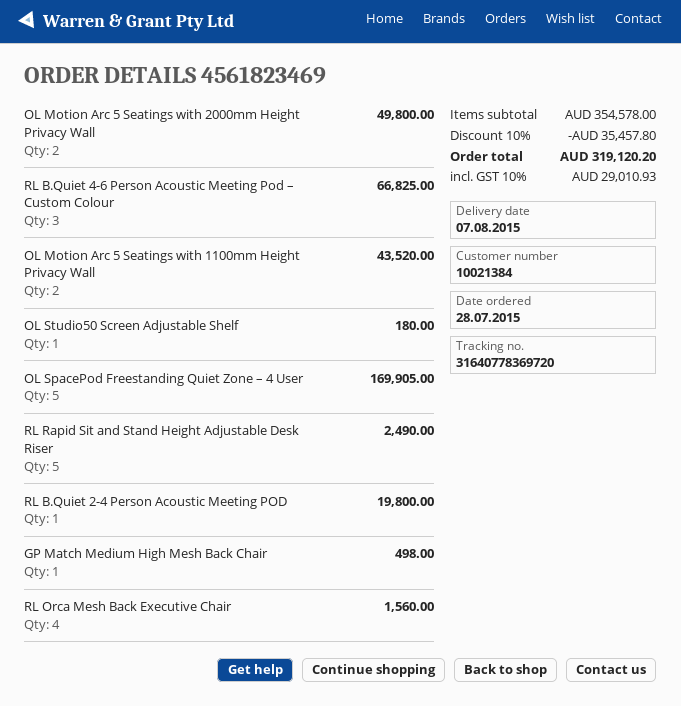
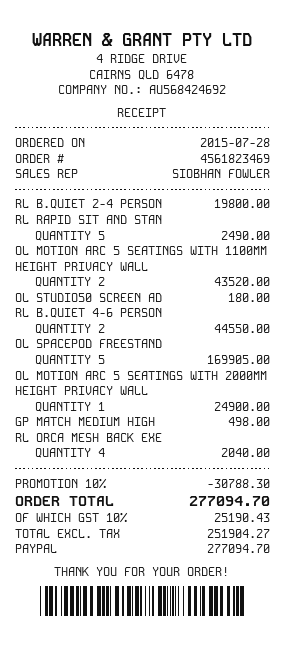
OL Motion Arc 5 Seatings with 2000mm Height Privacy Wall: 2 for 49800.00 -> 1 for 24900.00
RL B.Quiet 4-6 Person Acoustic Meeting Pod – Custom Colour: 3 for 66825.00 -> 2 for 44550.00
RL Orca Mesh Back Executive Chair: 4 for 1560.00 -> 4 for 2040.00
discount: 10% = 35457.80 -> 10% = 30788.30
tax: 10% = 29010.93 -> 10% = 25190.43
total: 319120.20 -> 277094.70

